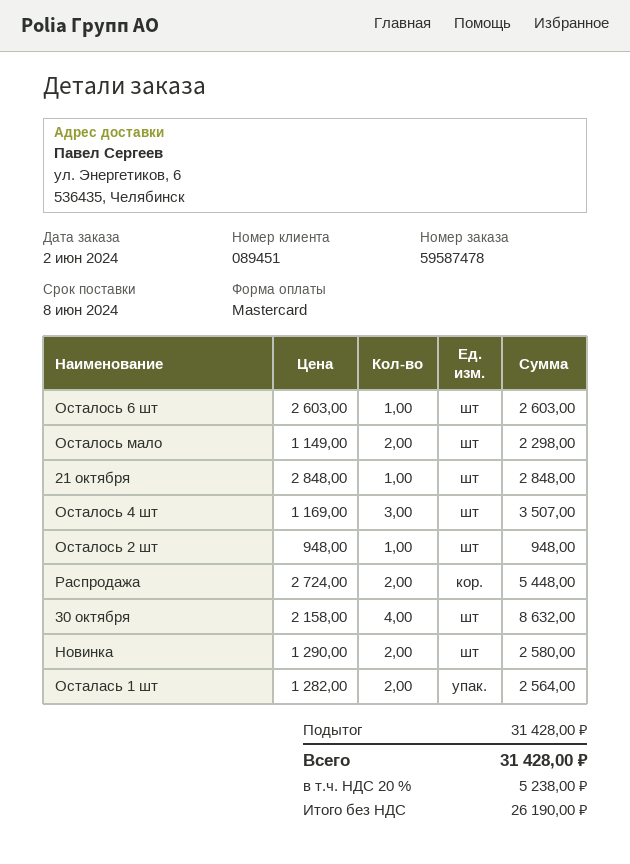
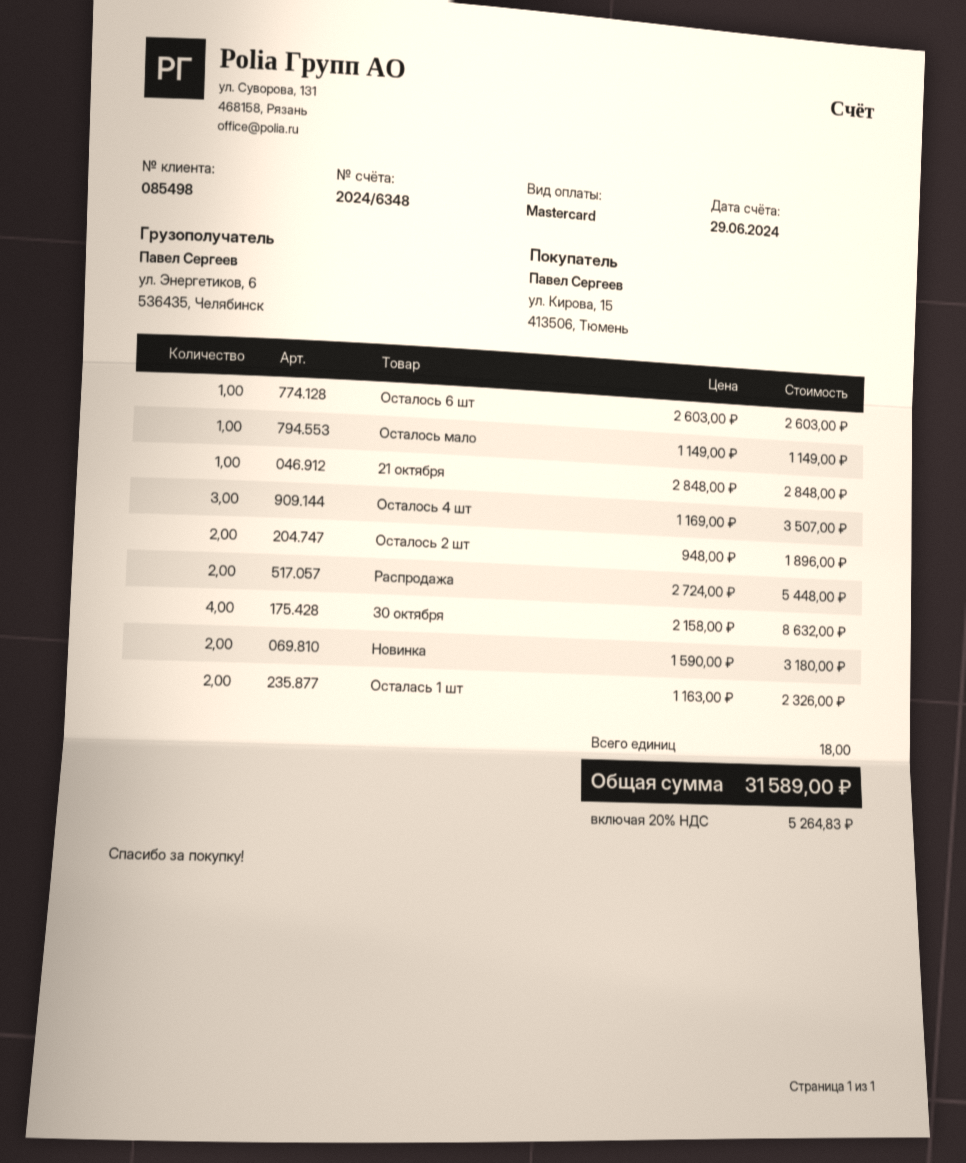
customer number: 089451 -> 085498
Осталось мало: 2 x 1149.00 = 2298.00 -> 1 x 1149.00 = 1149.00
Осталось 2 шт: 1 x 948.00 = 948.00 -> 2 x 948.00 = 1896.00
Новинка: 2 x 1290.00 = 2580.00 -> 2 x 1590.00 = 3180.00
Осталась 1 шт: 2 x 1282.00 = 2564.00 -> 2 x 1163.00 = 2326.00
tax: 20% = 5238.00 -> 20% = 5264.83
total: 31428.00 -> 31589.00

